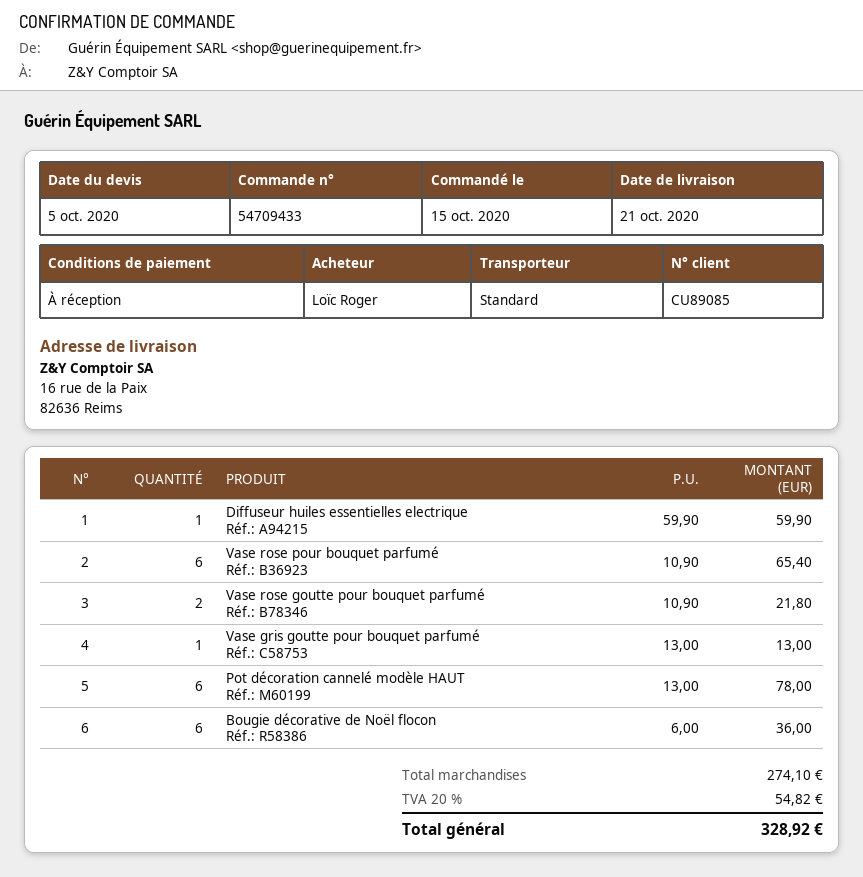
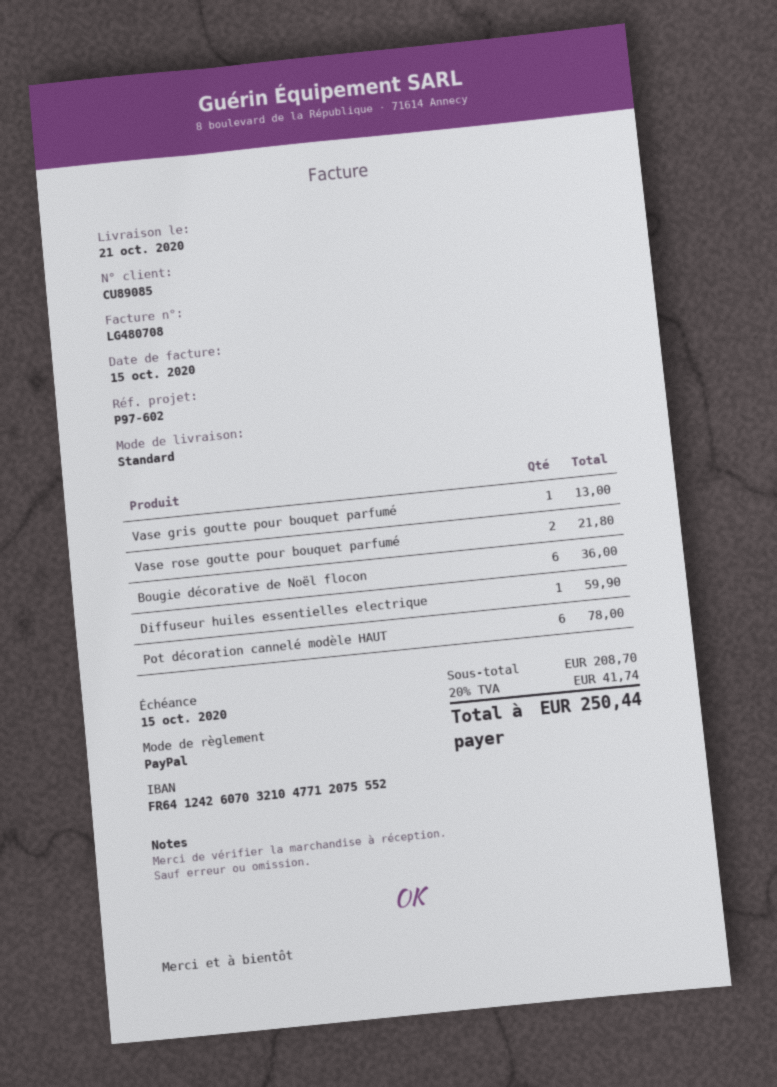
Vase rose pour bouquet parfumé: 6 for 65.40 -> none
subtotal: 274.10 -> 208.70
tax: 20% = 54.82 -> 20% = 41.74
total: 328.92 -> 250.44

